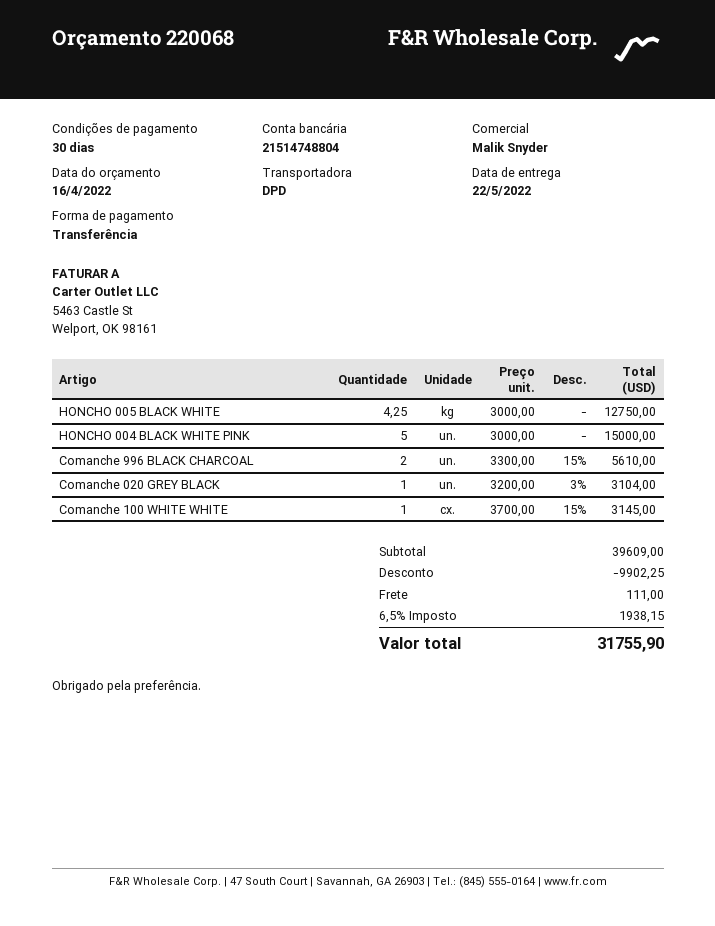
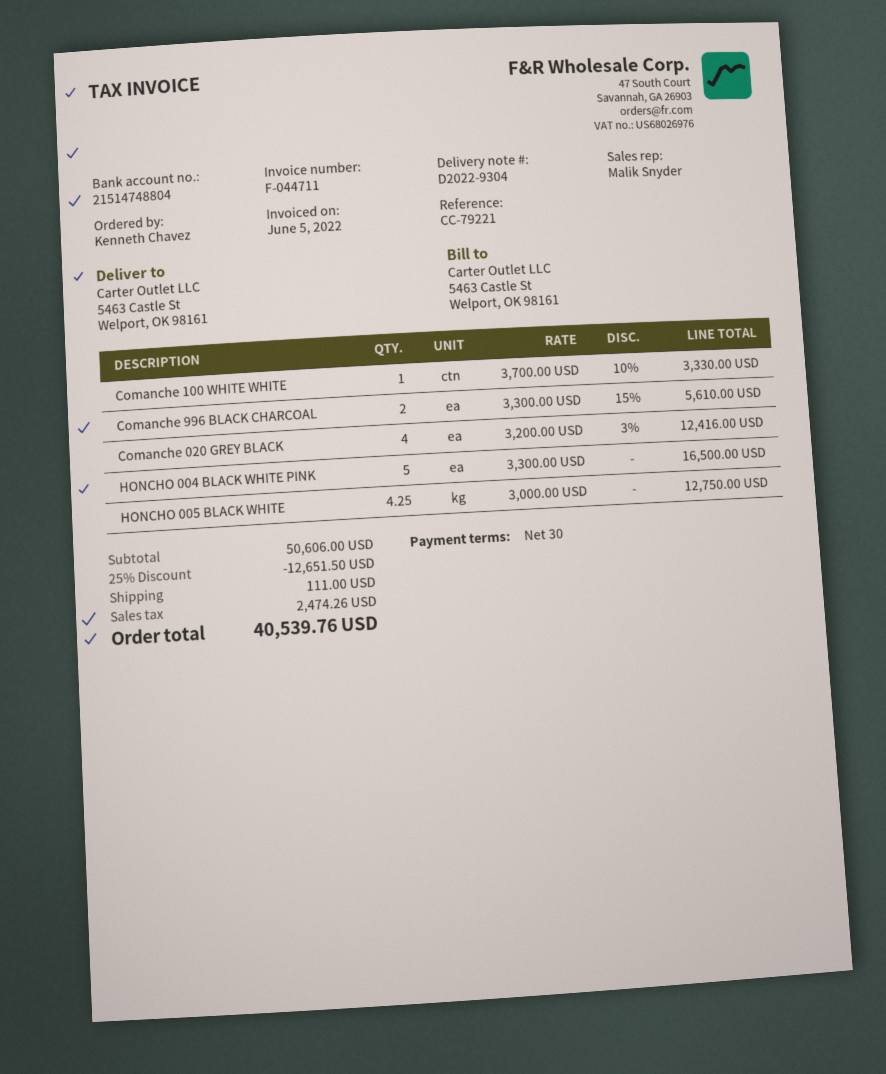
HONCHO 004 BLACK WHITE PINK: 5 x 3000.00 = 15000.00 -> 5 x 3300.00 = 16500.00
Comanche 020 GREY BLACK: 1 x 3200.00 - 3% = 3104.00 -> 4 x 3200.00 - 3% = 12416.00
Comanche 100 WHITE WHITE: 1 x 3700.00 - 15% = 3145.00 -> 1 x 3700.00 - 10% = 3330.00
subtotal: 39609.00 -> 50606.00
discount: 9902.25 -> 12651.50
tax: 1938.15 -> 2474.26
total: 31755.90 -> 40539.76

